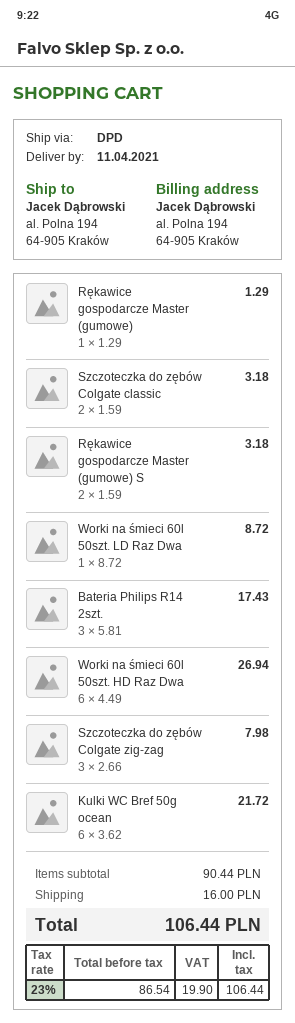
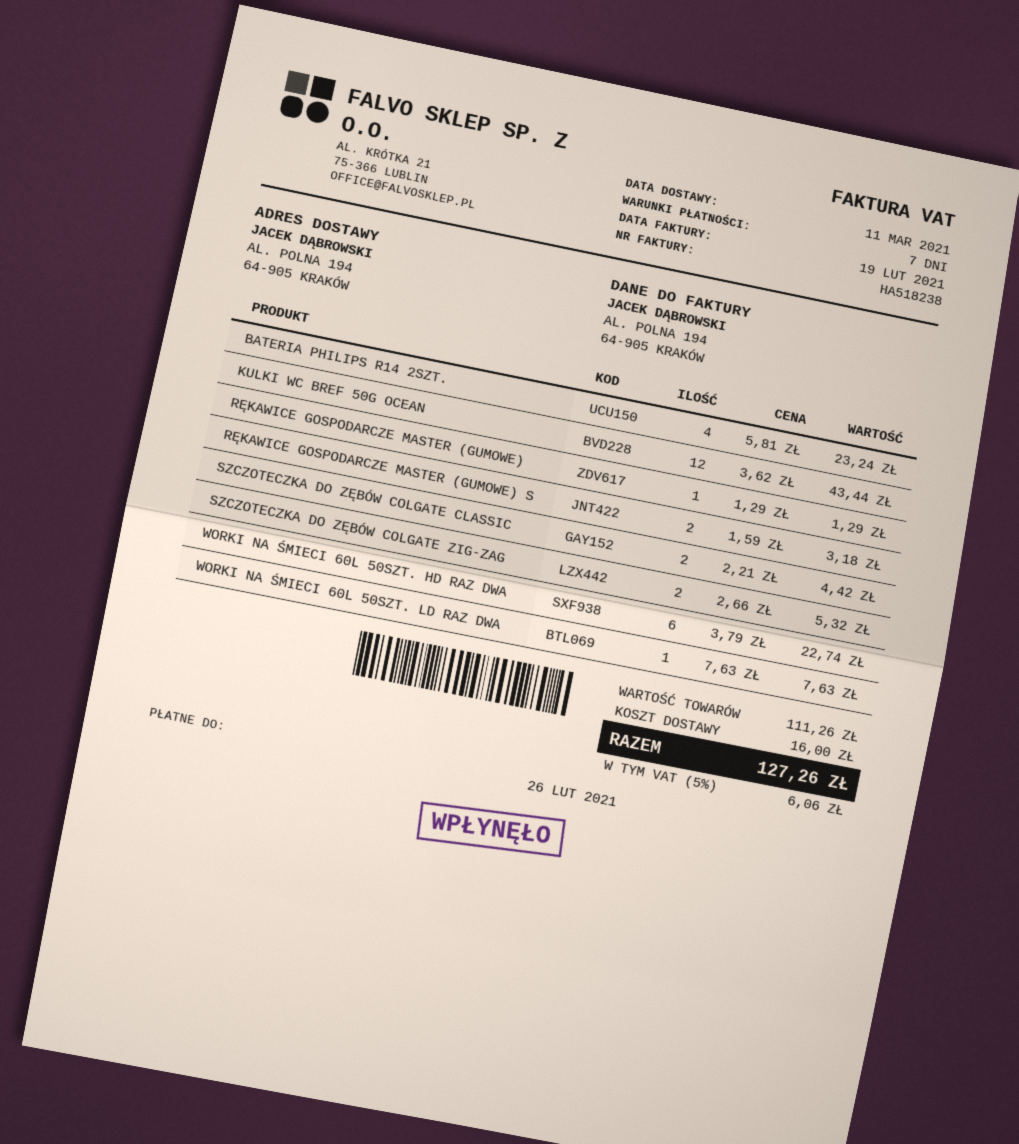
delivery date: 2021-04-11 -> 2021-03-11
Szczoteczka do zębów Colgate classic: 2 x 1.59 = 3.18 -> 2 x 2.21 = 4.42
Worki na śmieci 60l 50szt. LD Raz Dwa: 1 x 8.72 = 8.72 -> 1 x 7.63 = 7.63
Bateria Philips R14 2szt.: 3 x 5.81 = 17.43 -> 4 x 5.81 = 23.24
Worki na śmieci 60l 50szt. HD Raz Dwa: 6 x 4.49 = 26.94 -> 6 x 3.79 = 22.74
Szczoteczka do zębów Colgate zig-zag: 3 x 2.66 = 7.98 -> 2 x 2.66 = 5.32
Kulki WC Bref 50g ocean: 6 x 3.62 = 21.72 -> 12 x 3.62 = 43.44
subtotal: 90.44 -> 111.26
tax: 23% = 19.90 -> 5% = 6.06
total: 106.44 -> 127.26

